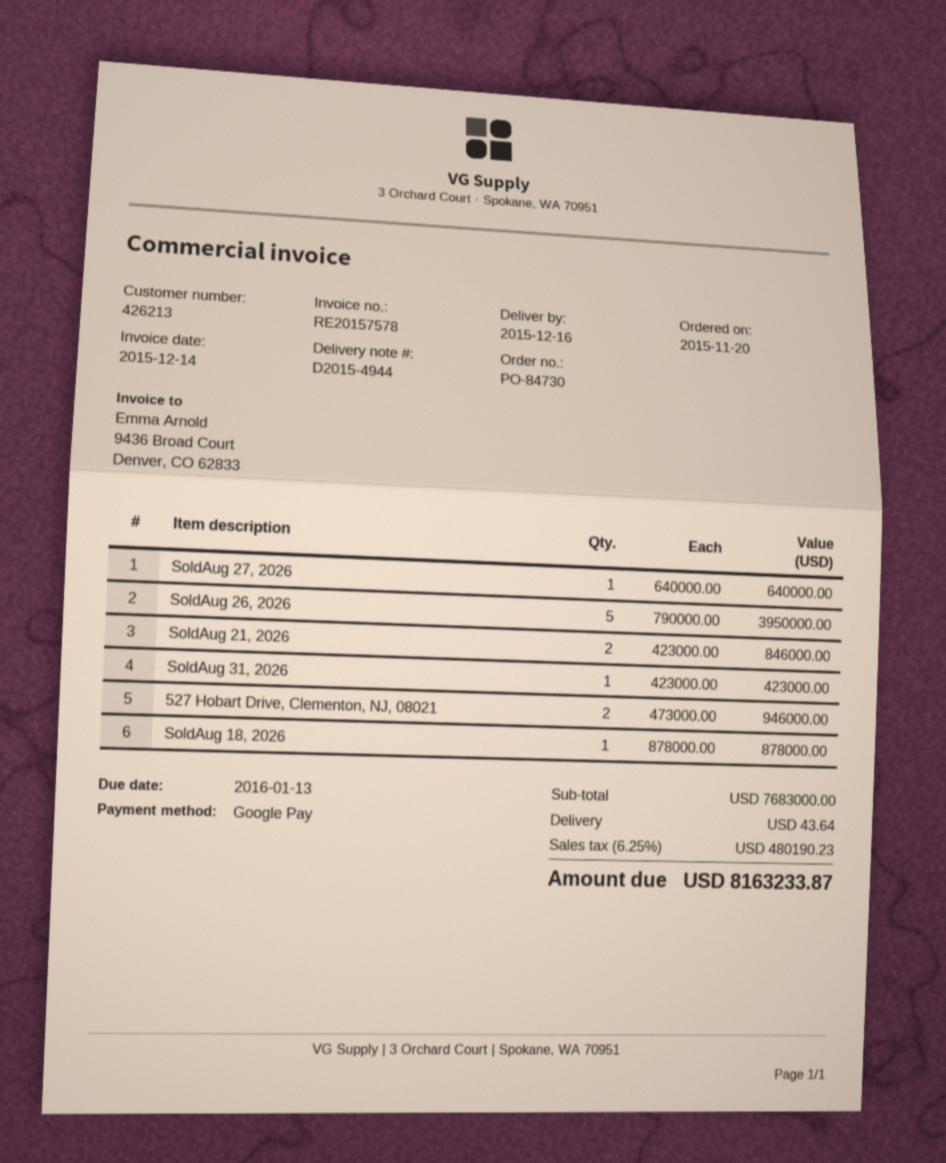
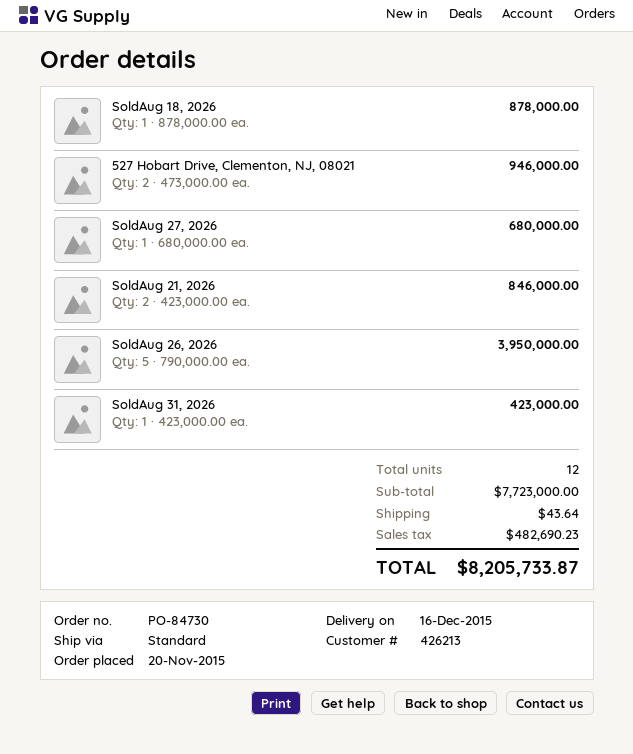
SoldAug 27, 2026: 1 x 640000.00 = 640000.00 -> 1 x 680000.00 = 680000.00
subtotal: 7683000.00 -> 7723000.00
tax: 480190.23 -> 482690.23
total: 8163233.87 -> 8205733.87

